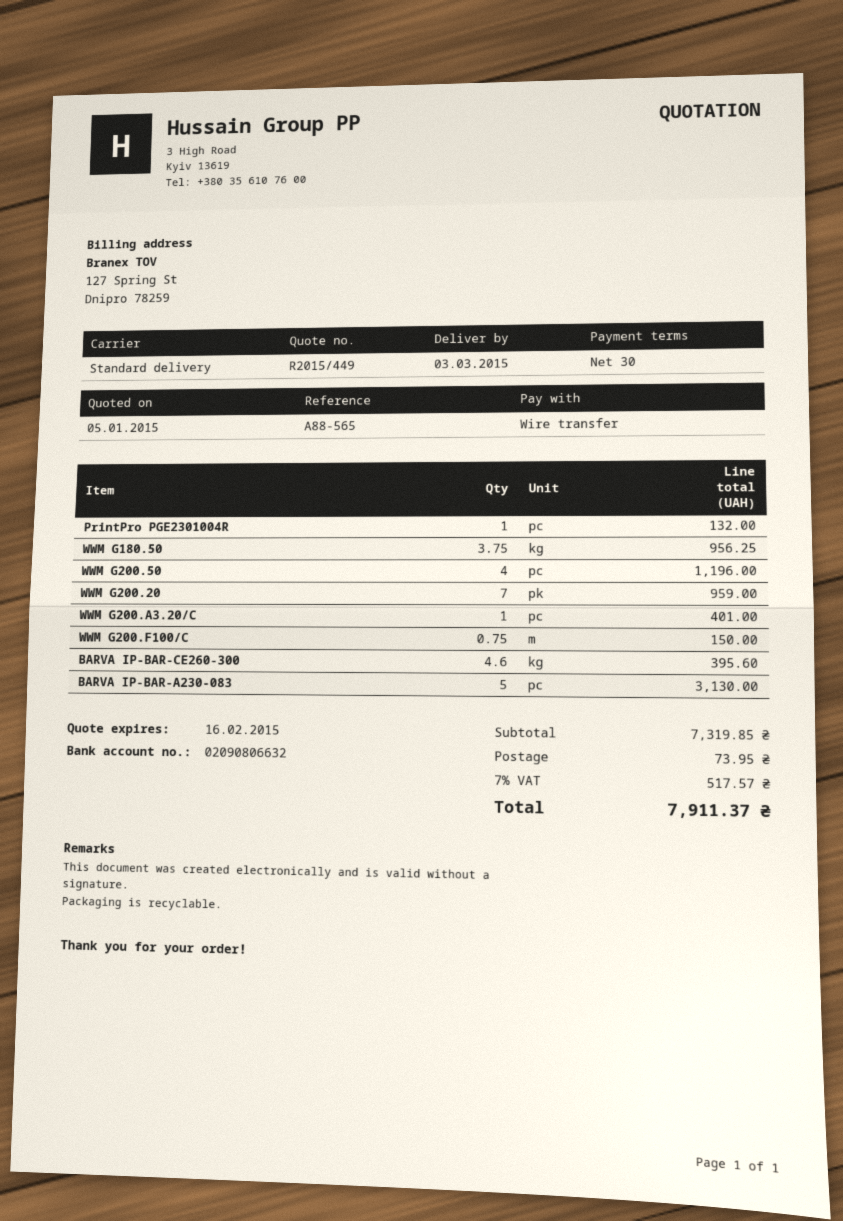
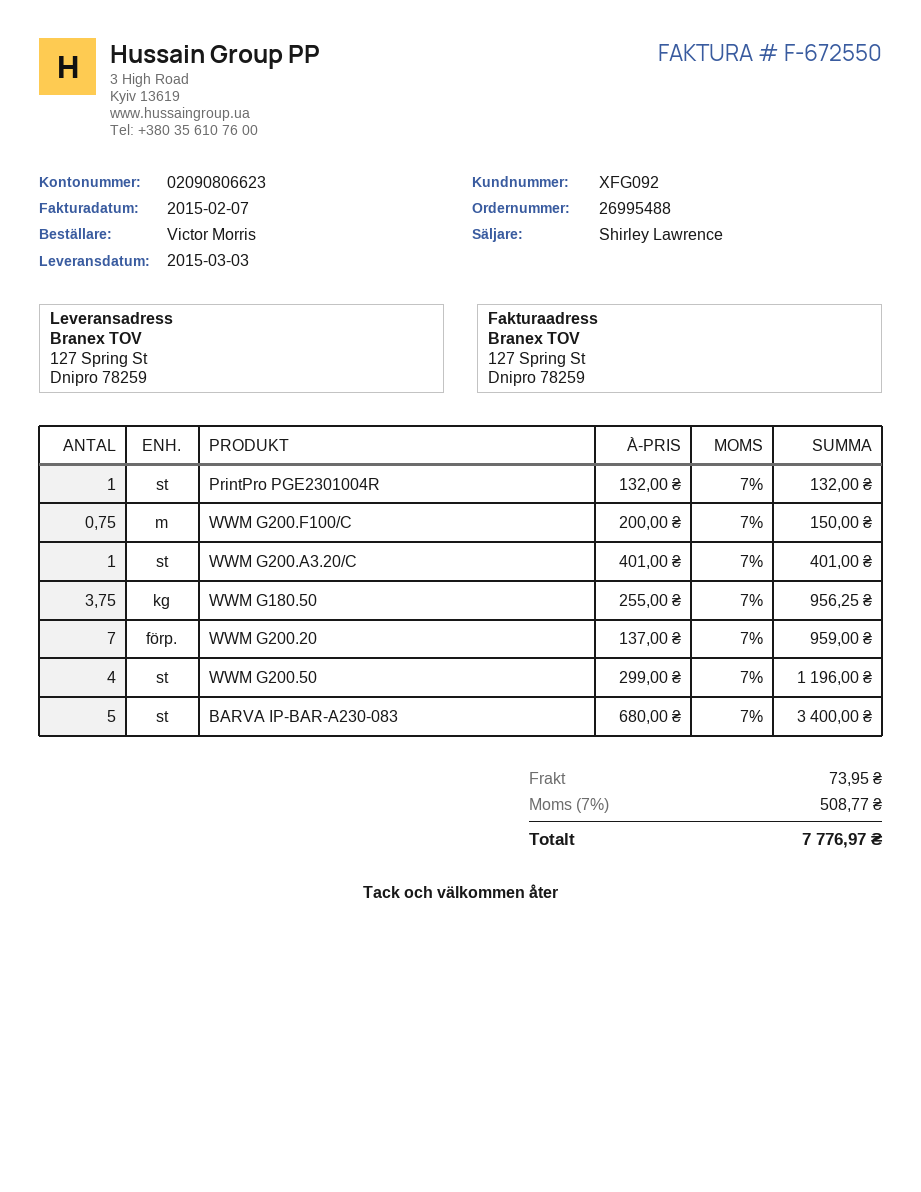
bank account: 02090806632 -> 02090806623
BARVA IP-BAR-CE260-300: 4.6 for 395.60 -> none
BARVA IP-BAR-A230-083: 5 for 3130.00 -> 5 for 3400.00
tax: 7% = 517.57 -> 7% = 508.77
total: 7911.37 -> 7776.97

